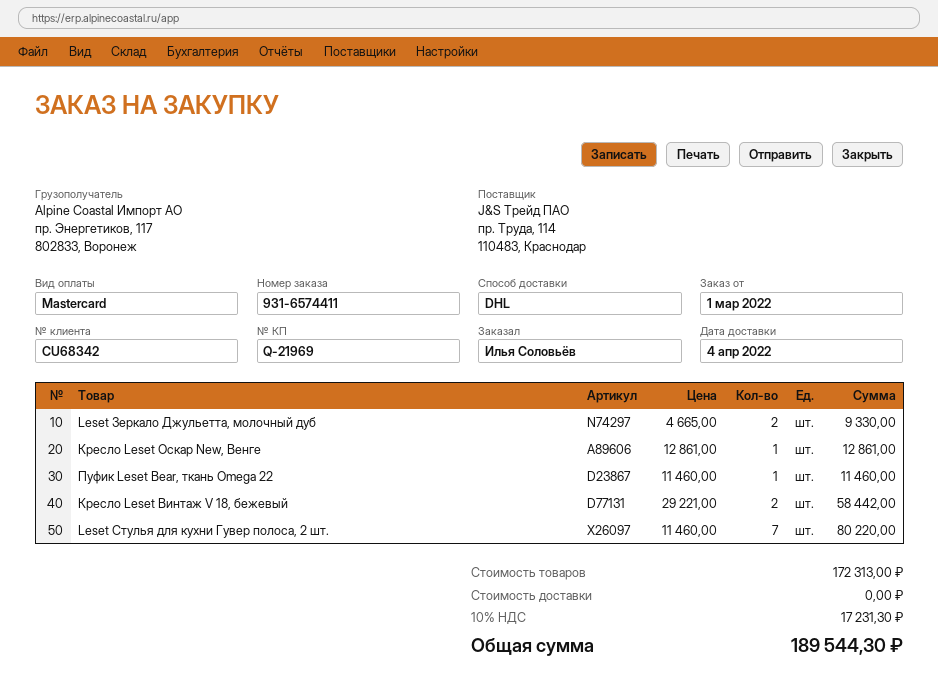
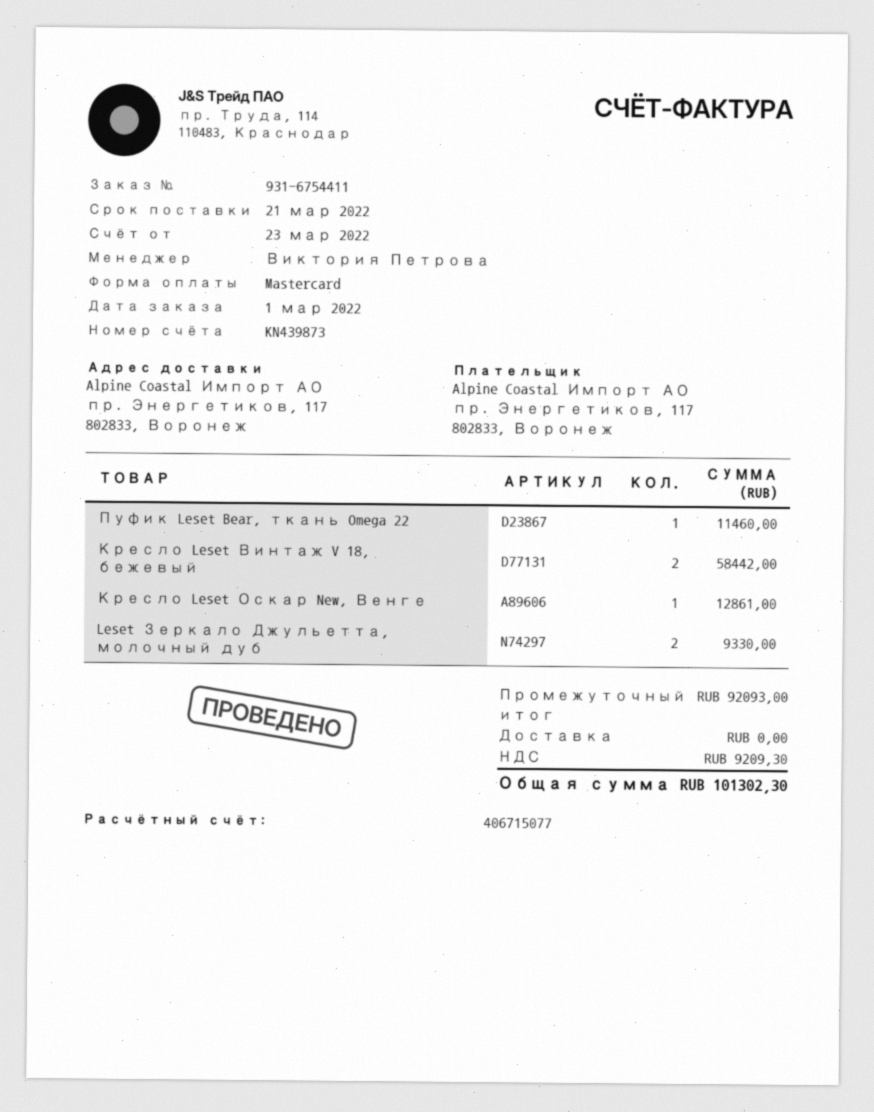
order number: 931-6574411 -> 931-6754411
delivery date: 2022-04-04 -> 2022-03-21
Leset Стулья для кухни Гувер полоса, 2 шт.: 7 for 80220.00 -> none
subtotal: 172313.00 -> 92093.00
tax: 17231.30 -> 9209.30
total: 189544.30 -> 101302.30

